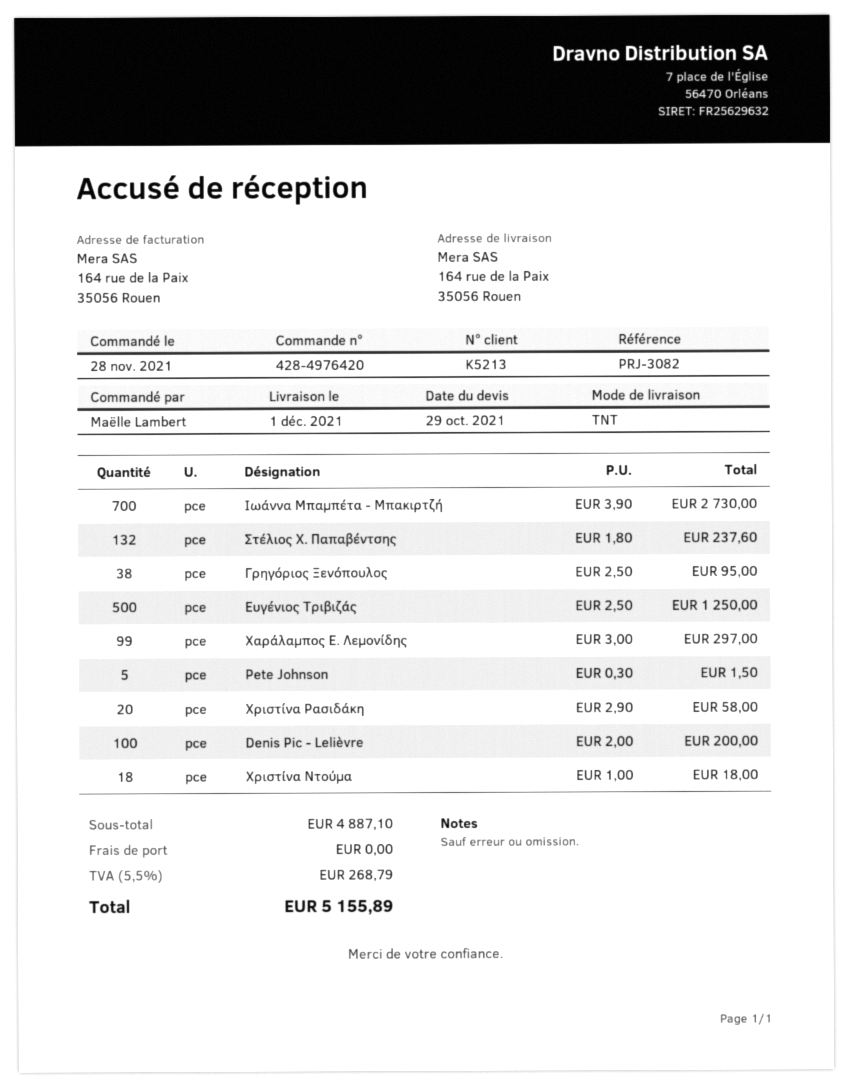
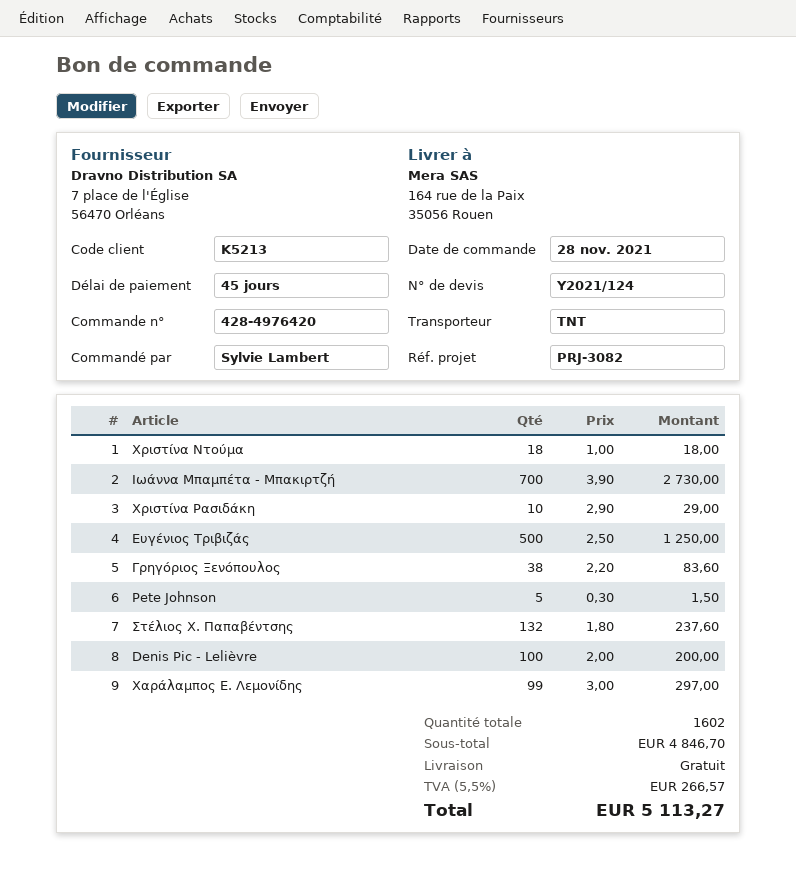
ordered by: Maëlle Lambert -> Sylvie Lambert
Γρηγόριος Ξενόπουλος: 38 x 2.50 = 95.00 -> 38 x 2.20 = 83.60
Χριστίνα Ρασιδάκη: 20 x 2.90 = 58.00 -> 10 x 2.90 = 29.00
subtotal: 4887.10 -> 4846.70
tax: 5.5% = 268.79 -> 5.5% = 266.57
total: 5155.89 -> 5113.27

